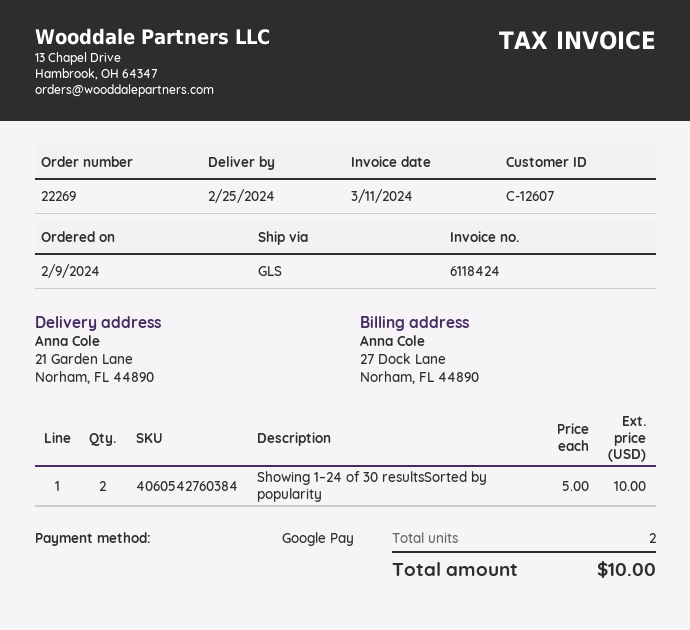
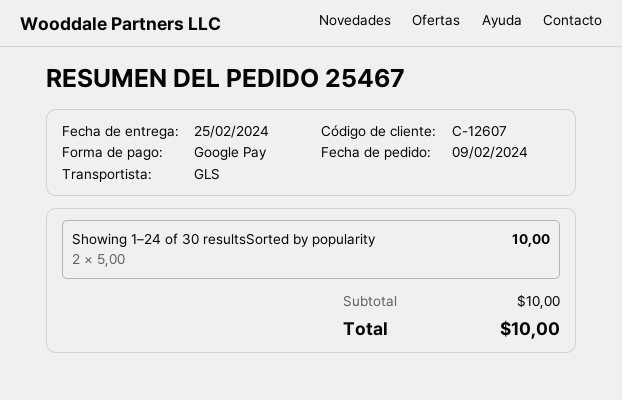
order number: 22269 -> 25467

